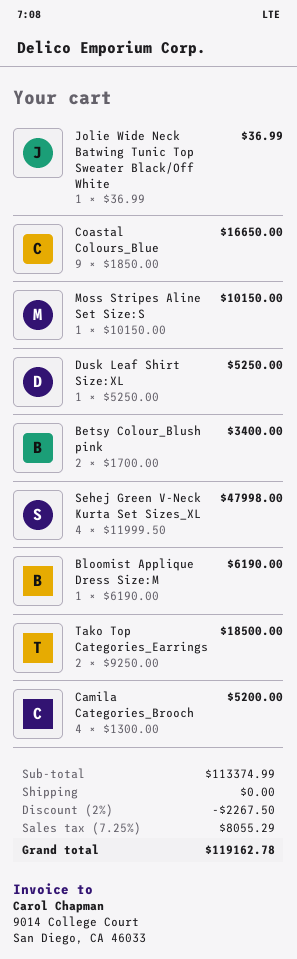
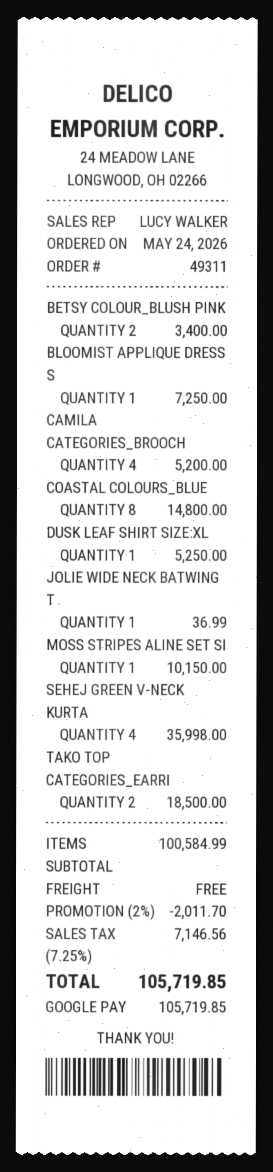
Coastal Colours_Blue: 9 for 16650.00 -> 8 for 14800.00
Sehej Green V-Neck Kurta Set Sizes_XL: 4 for 47998.00 -> 4 for 35998.00
Bloomist Applique Dress Size:M: 1 for 6190.00 -> 1 for 7250.00
subtotal: 113374.99 -> 100584.99
discount: 2% = 2267.50 -> 2% = 2011.70
tax: 7.25% = 8055.29 -> 7.25% = 7146.56
total: 119162.78 -> 105719.85

